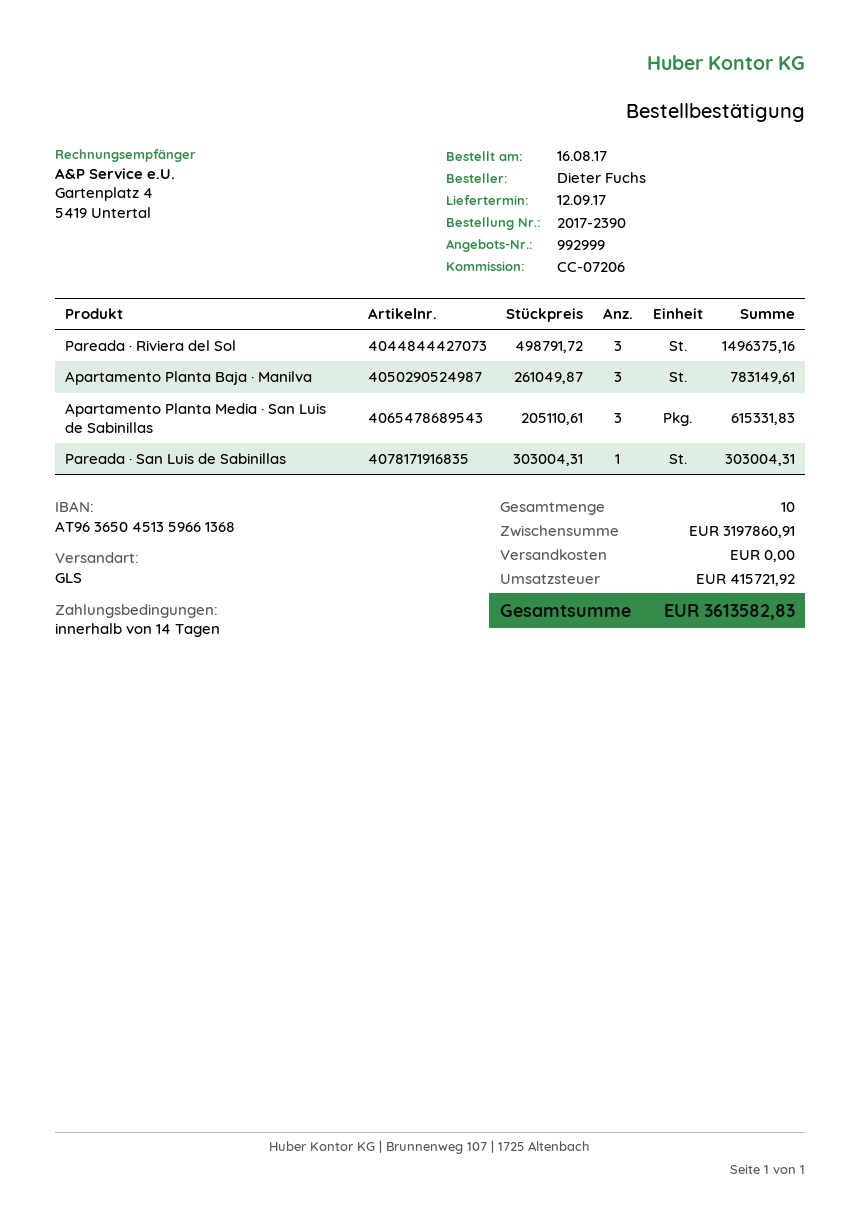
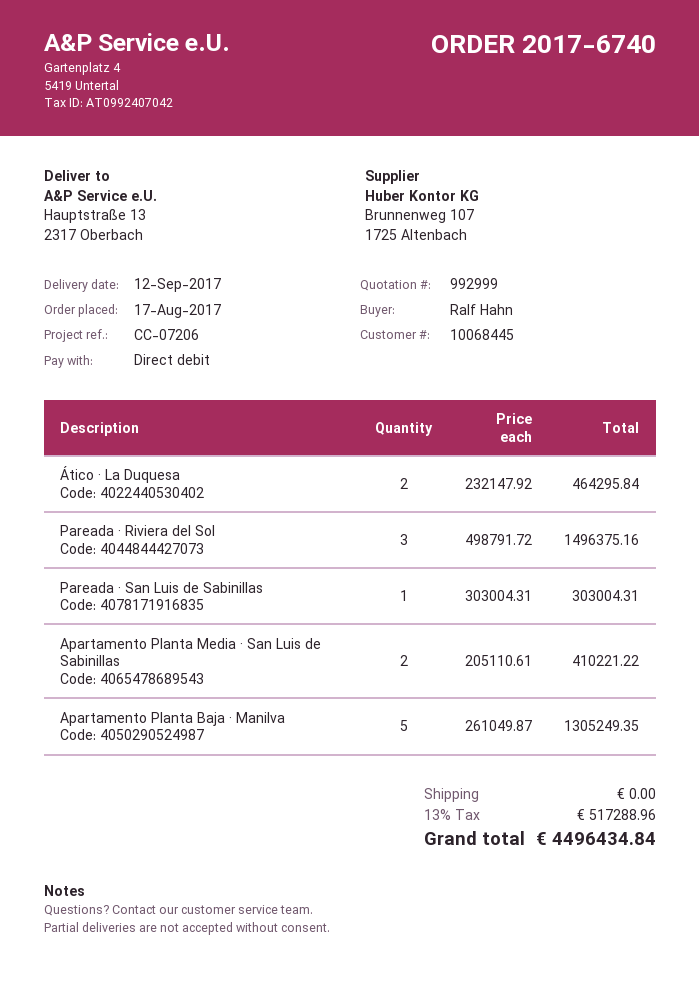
order number: 2017-2390 -> 2017-6740
order date: 2017-08-16 -> 2017-08-17
ordered by: Dieter Fuchs -> Ralf Hahn
Apartamento Planta Baja · Manilva: 3 x 261049.87 = 783149.61 -> 5 x 261049.87 = 1305249.35
Apartamento Planta Media · San Luis de Sabinillas: 3 x 205110.61 = 615331.83 -> 2 x 205110.61 = 410221.22
Ático · La Duquesa: none -> 2 x 232147.92 = 464295.84
tax: 415721.92 -> 517288.96
total: 3613582.83 -> 4496434.84

